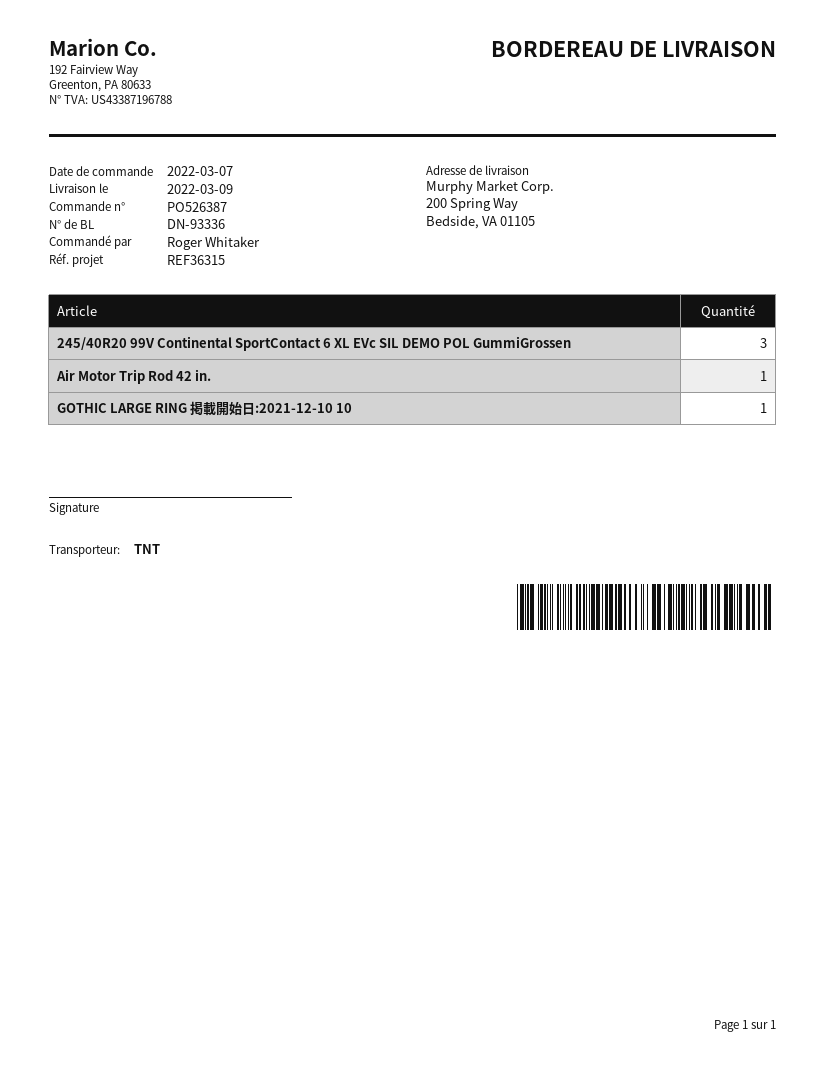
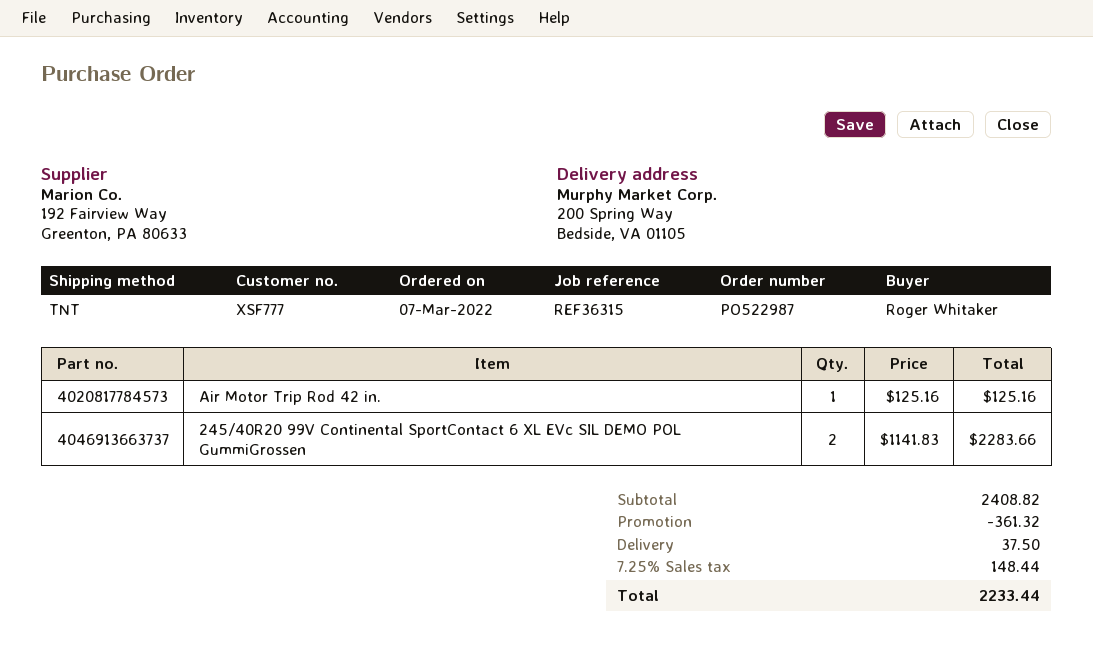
order number: PO526387 -> PO522987
245/40R20 99V Continental SportContact 6 XL EVc SIL DEMO POL GummiGrossen: 3 -> 2
GOTHIC LARGE RING 掲載開始日:2021-12-10 10: 1 -> none

